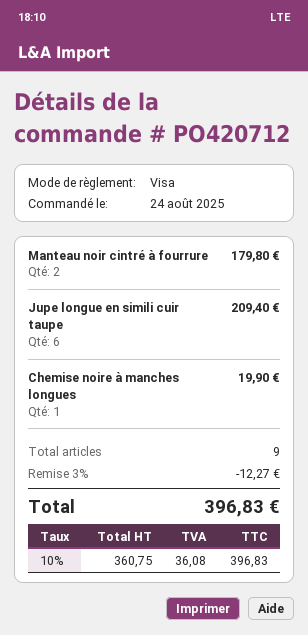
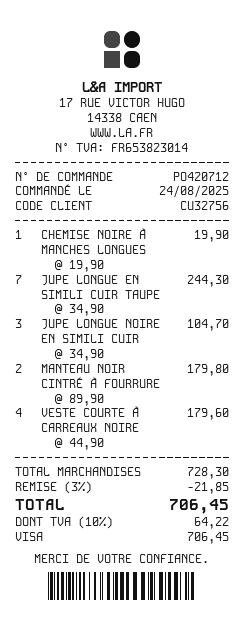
Jupe longue en simili cuir taupe: 6 for 209.40 -> 7 for 244.30
JUPE LONGUE NOIRE EN SIMILI CUIR: none -> 3 for 104.70
VESTE COURTE À CARREAUX NOIRE: none -> 4 for 179.60
discount: 3% = 12.27 -> 3% = 21.85
tax: 10% = 36.08 -> 10% = 64.22
total: 396.83 -> 706.45

